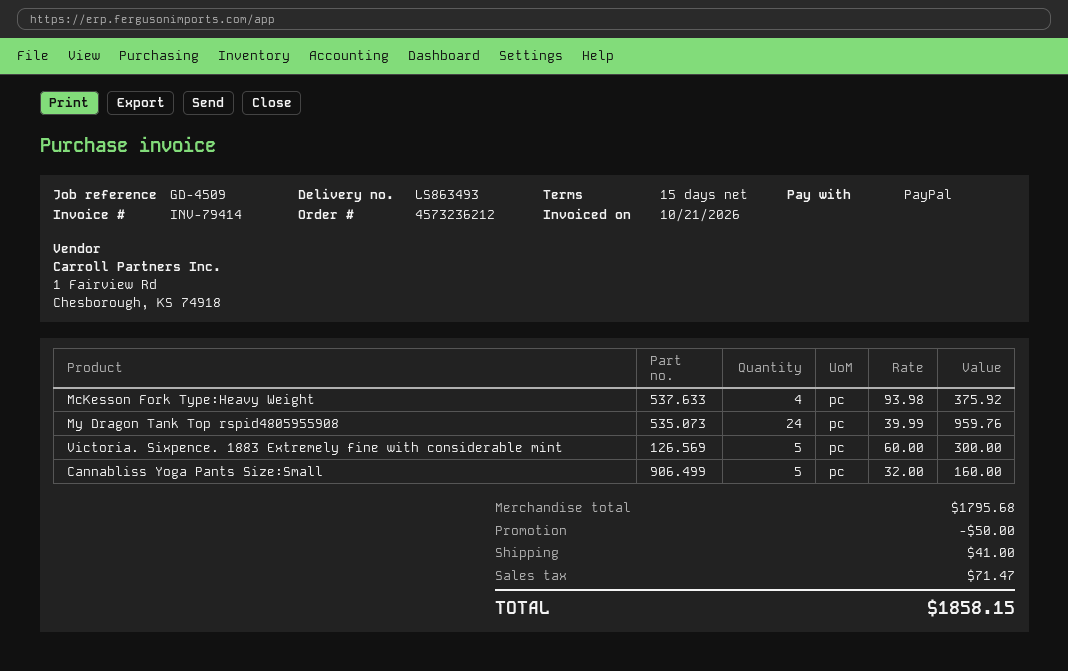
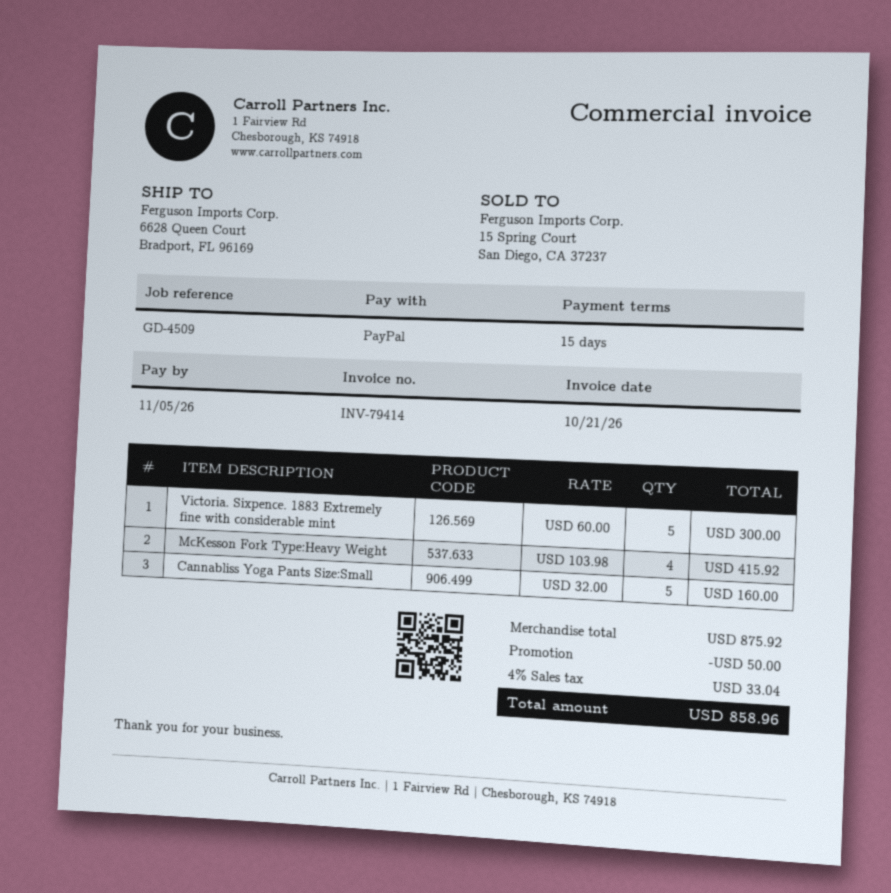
McKesson Fork Type:Heavy Weight: 4 x 93.98 = 375.92 -> 4 x 103.98 = 415.92
My Dragon Tank Top rspid4805955908: 24 x 39.99 = 959.76 -> none
subtotal: 1795.68 -> 875.92
shipping: 41.00 -> none
tax: 71.47 -> 33.04
total: 1858.15 -> 858.96

